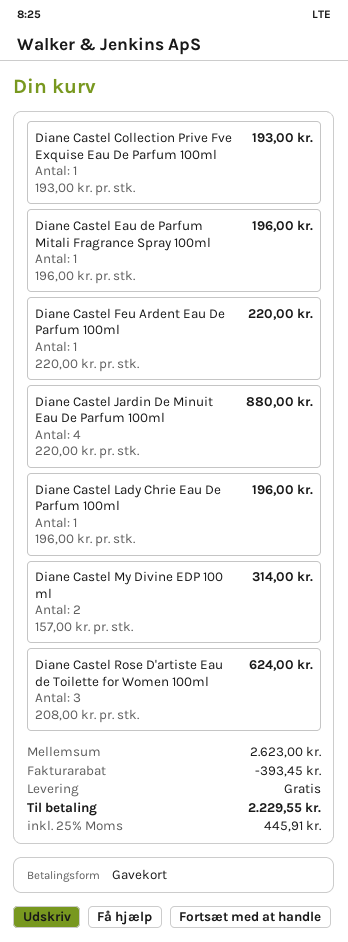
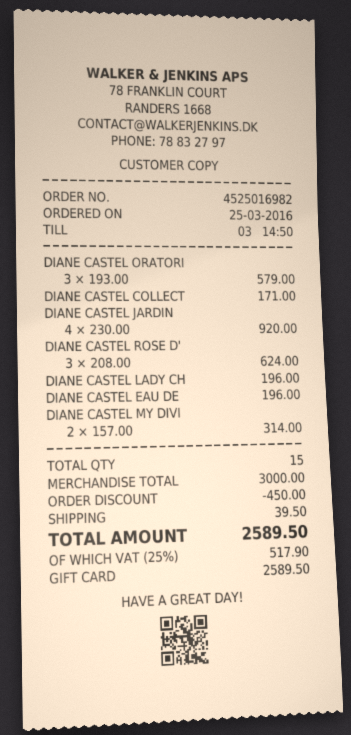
Diane Castel Collection Prive Fve Exquise Eau De Parfum 100ml: 1 x 193.00 = 193.00 -> 1 x 171.00 = 171.00
Diane Castel Feu Ardent Eau De Parfum 100ml: 1 x 220.00 = 220.00 -> none
Diane Castel Jardin De Minuit Eau De Parfum 100ml: 4 x 220.00 = 880.00 -> 4 x 230.00 = 920.00
DIANE CASTEL ORATORI: none -> 3 x 193.00 = 579.00
subtotal: 2623.00 -> 3000.00
discount: 393.45 -> 450.00
shipping: 0.00 -> 39.50
tax: 25% = 445.91 -> 25% = 517.90
total: 2229.55 -> 2589.50

